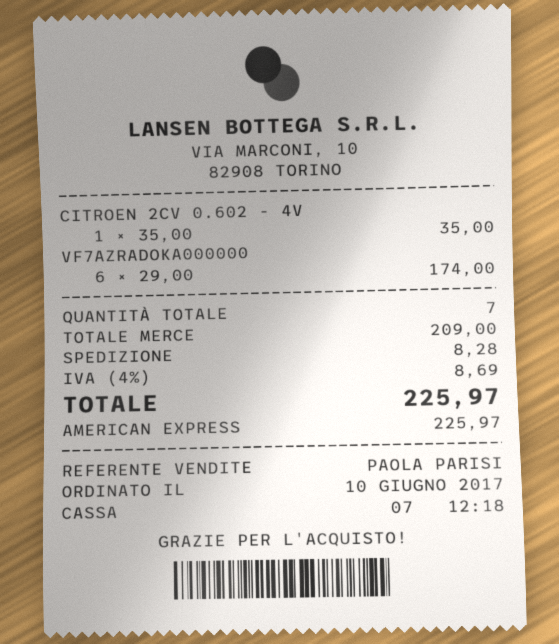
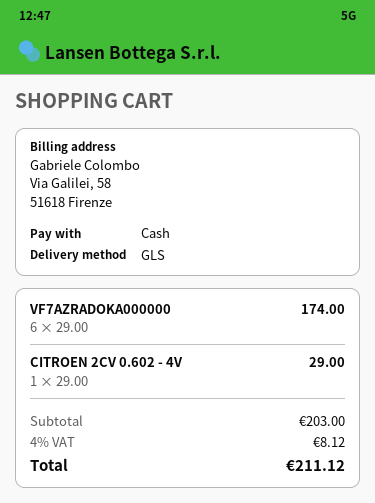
payment method: American Express -> cash
CITROEN 2CV 0.602 - 4V: 1 x 35.00 = 35.00 -> 1 x 29.00 = 29.00
subtotal: 209.00 -> 203.00
shipping: 8.28 -> none
tax: 4% = 8.69 -> 4% = 8.12
total: 225.97 -> 211.12

